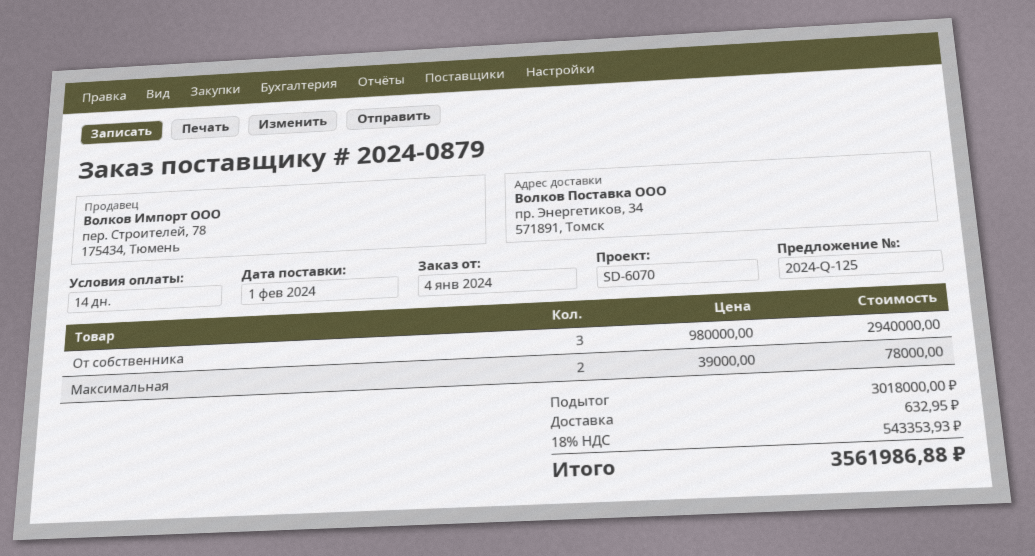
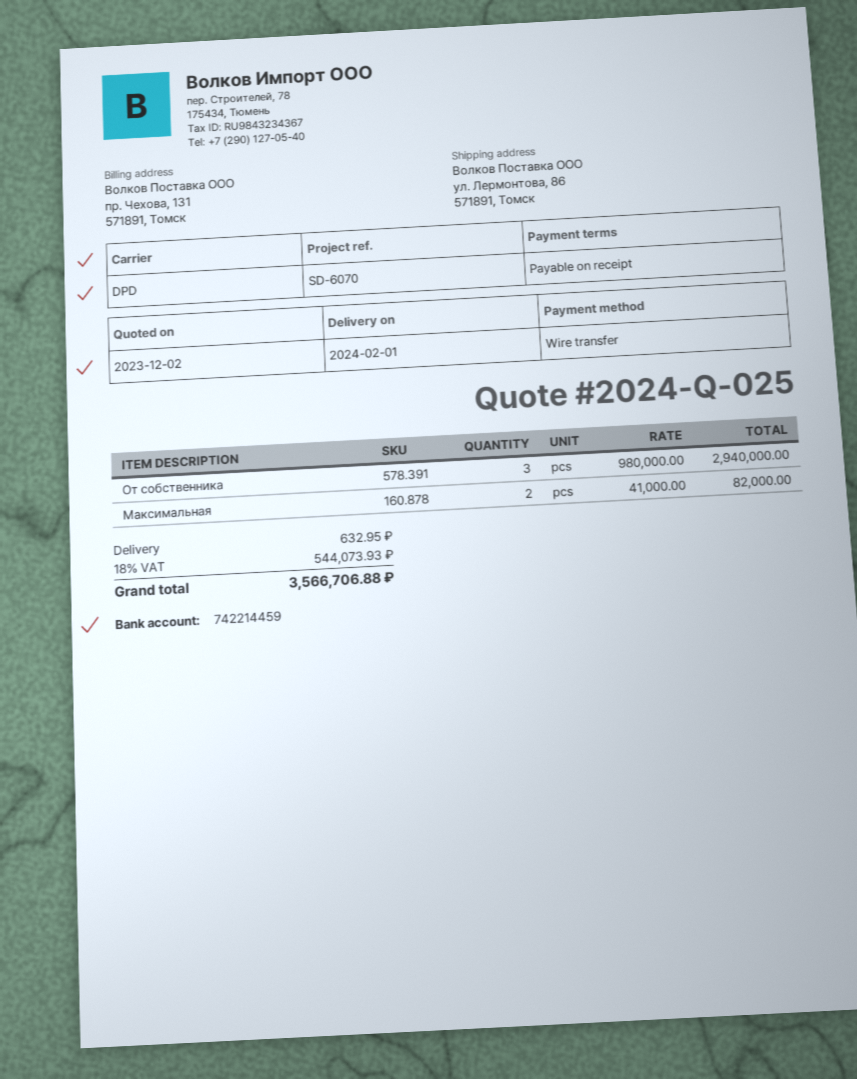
quote number: 2024-Q-125 -> 2024-Q-025
payment terms: 14 days -> on receipt
ship to: пр. Энергетиков, 34, 571891, Томск -> ул. Лермонтова, 86, 571891, Томск
Максимальная: 2 x 39000.00 = 78000.00 -> 2 x 41000.00 = 82000.00
tax: 18% = 543353.93 -> 18% = 544073.93
total: 3561986.88 -> 3566706.88

